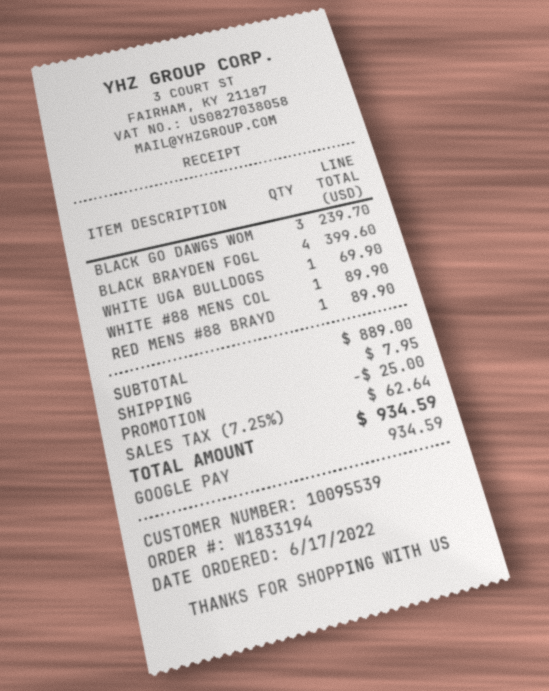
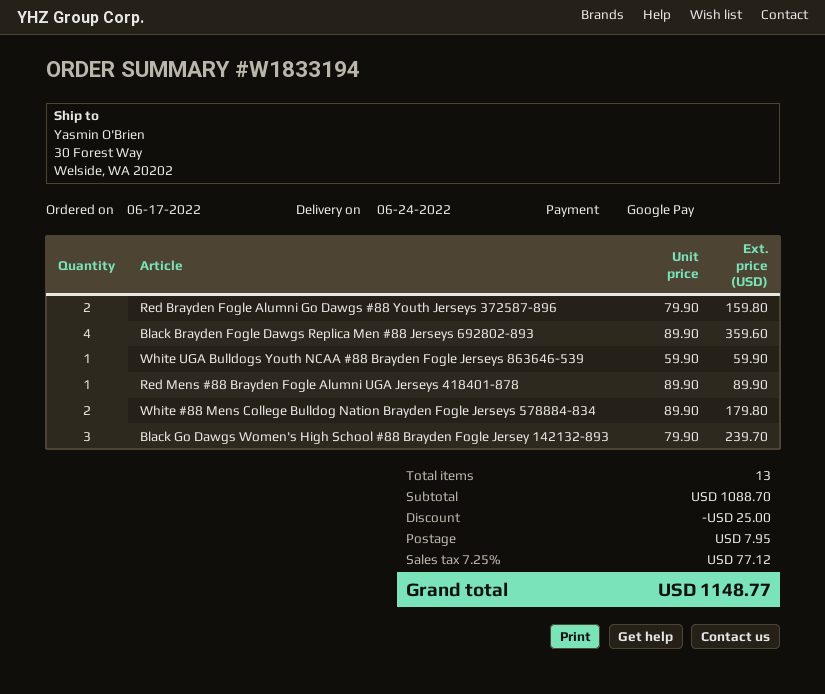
BLACK BRAYDEN FOGL: 4 for 399.60 -> 4 for 359.60
WHITE UGA BULLDOGS: 1 for 69.90 -> 1 for 59.90
WHITE #88 MENS COL: 1 for 89.90 -> 2 for 179.80
Red Brayden Fogle Alumni Go Dawgs #88 Youth Jerseys 372587-896: none -> 2 for 159.80
subtotal: 889.00 -> 1088.70
tax: 7.25% = 62.64 -> 7.25% = 77.12
total: 934.59 -> 1148.77

